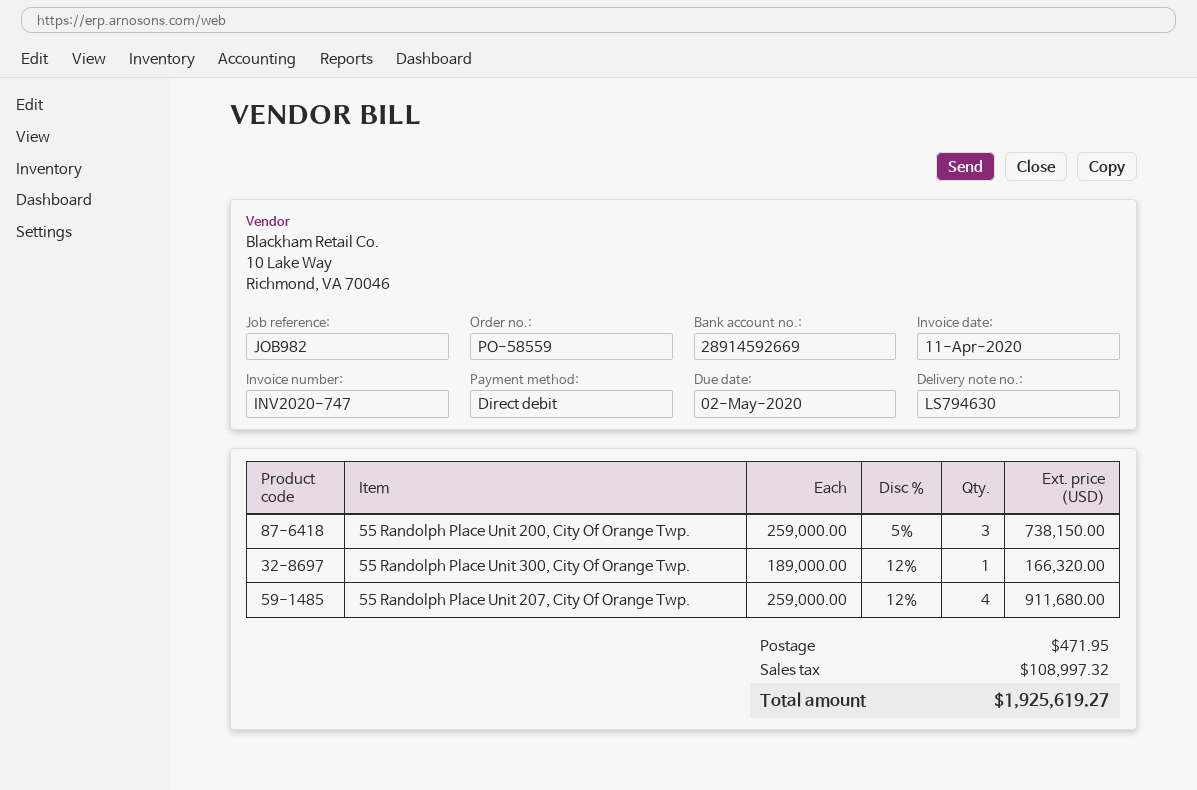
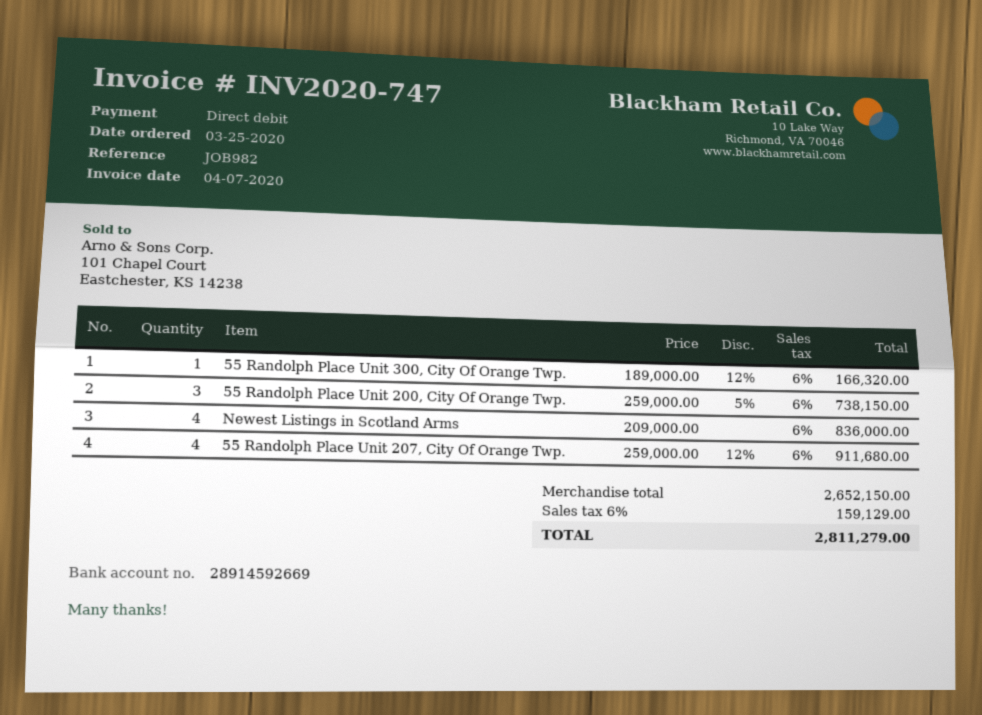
invoice date: 2020-04-11 -> 2020-04-07
Newest Listings in Scotland Arms: none -> 4 x 209000.00 = 836000.00
shipping: 471.95 -> none
tax: 108997.32 -> 159129.00
total: 1925619.27 -> 2811279.00

